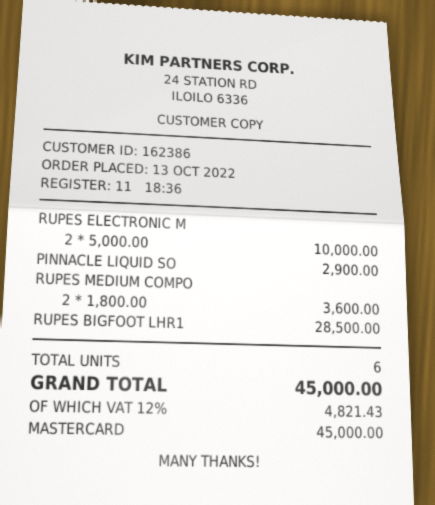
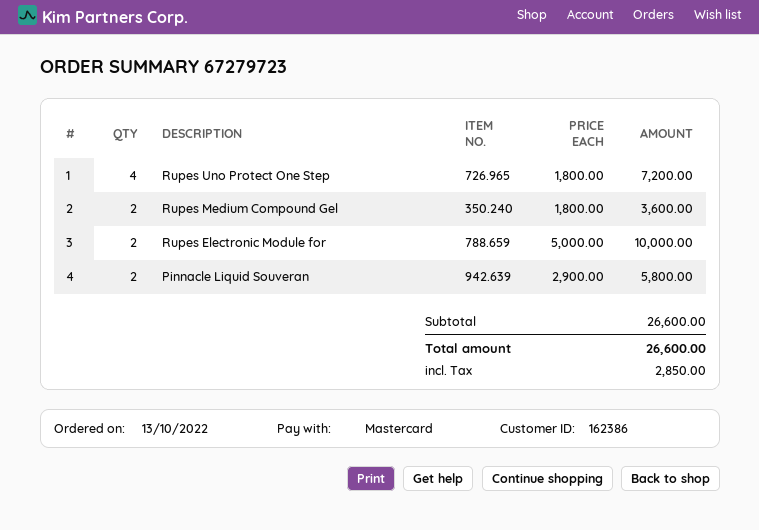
PINNACLE LIQUID SO: 1 x 2900.00 = 2900.00 -> 2 x 2900.00 = 5800.00
RUPES BIGFOOT LHR1: 1 x 28500.00 = 28500.00 -> none
Rupes Uno Protect One Step: none -> 4 x 1800.00 = 7200.00
tax: 4821.43 -> 2850.00
total: 45000.00 -> 26600.00

